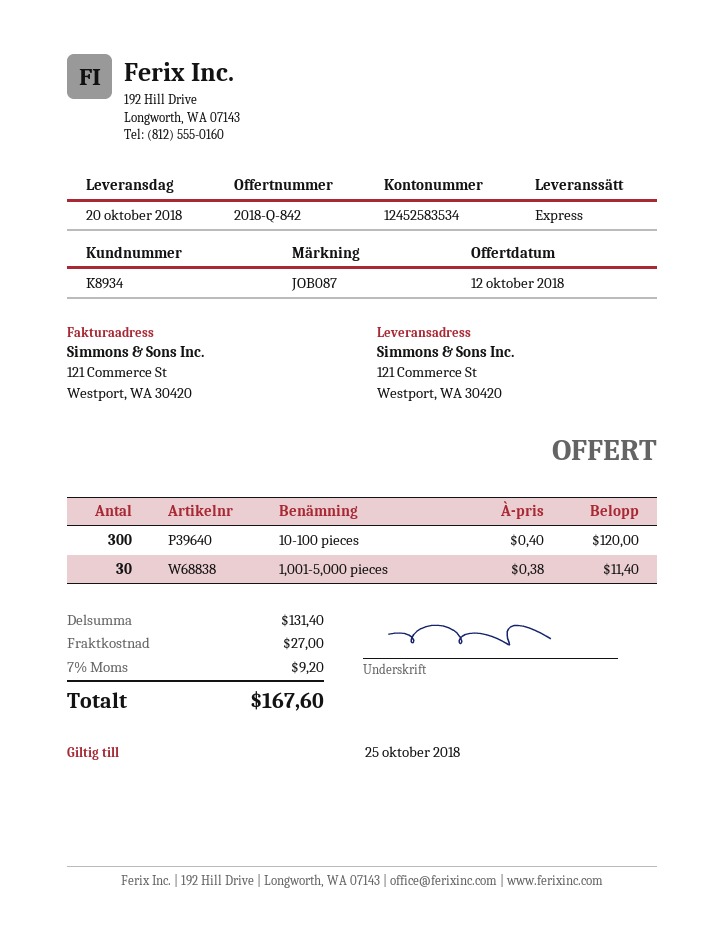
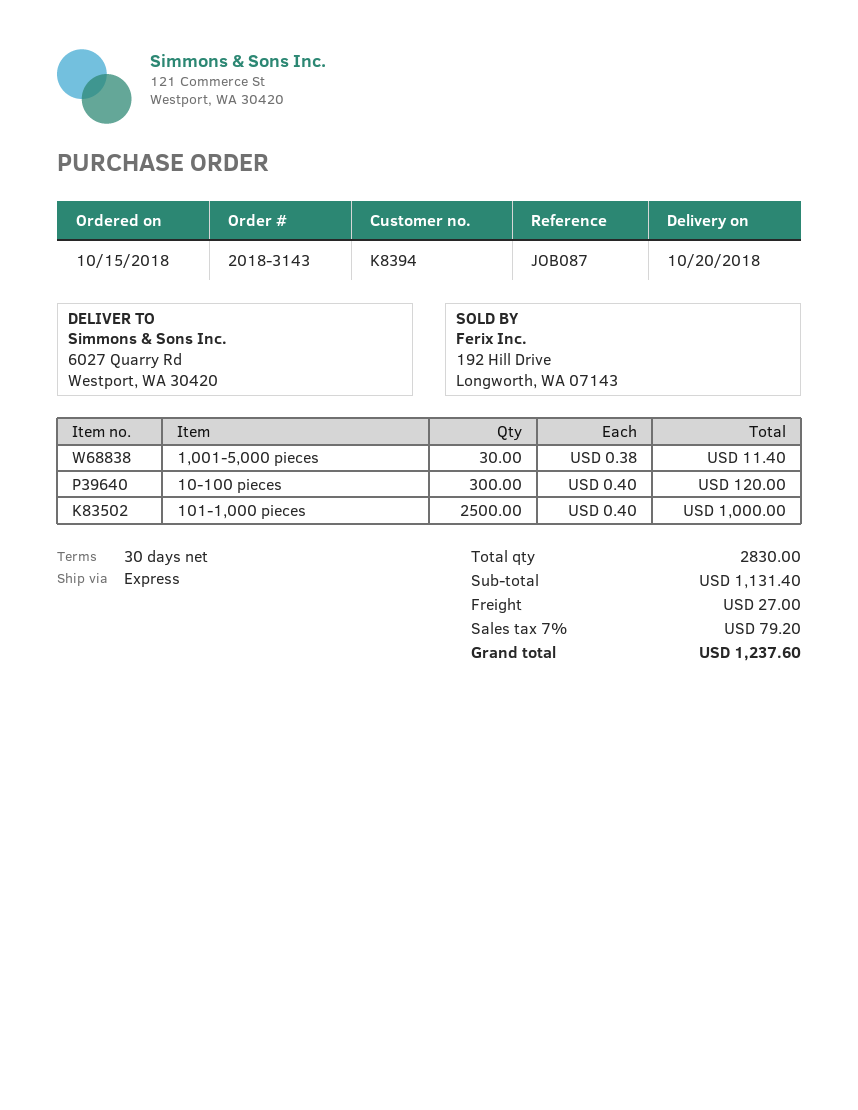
customer number: K8934 -> K8394
ship to: 121 Commerce St, Westport, WA 30420 -> 6027 Quarry Rd, Westport, WA 30420
101-1,000 pieces: none -> 2500 x 0.40 = 1000.00
subtotal: 131.40 -> 1131.40
tax: 7% = 9.20 -> 7% = 79.20
total: 167.60 -> 1237.60

